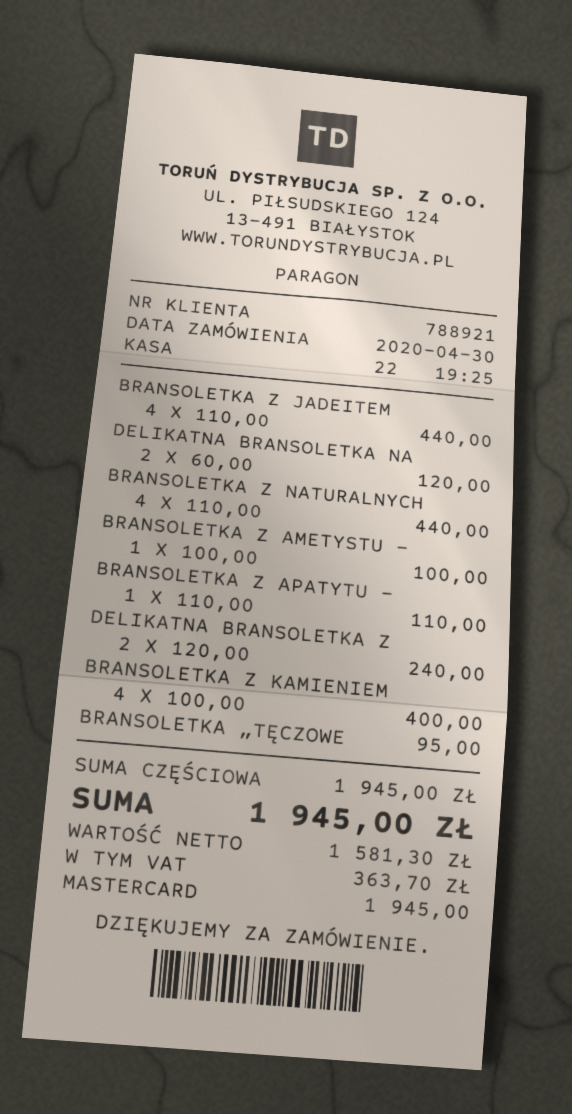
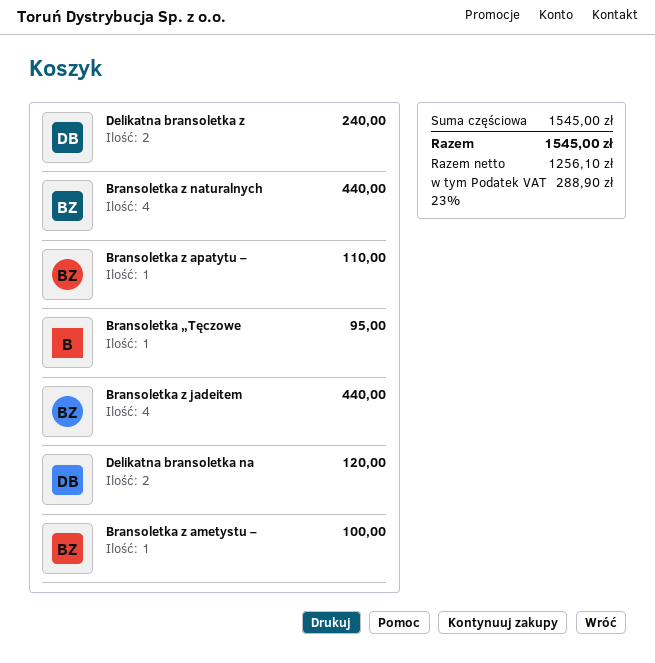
BRANSOLETKA Z KAMIENIEM: 4 for 400.00 -> none
subtotal: 1945.00 -> 1545.00
net: 1581.30 -> 1256.10
tax: 363.70 -> 288.90
total: 1945.00 -> 1545.00

